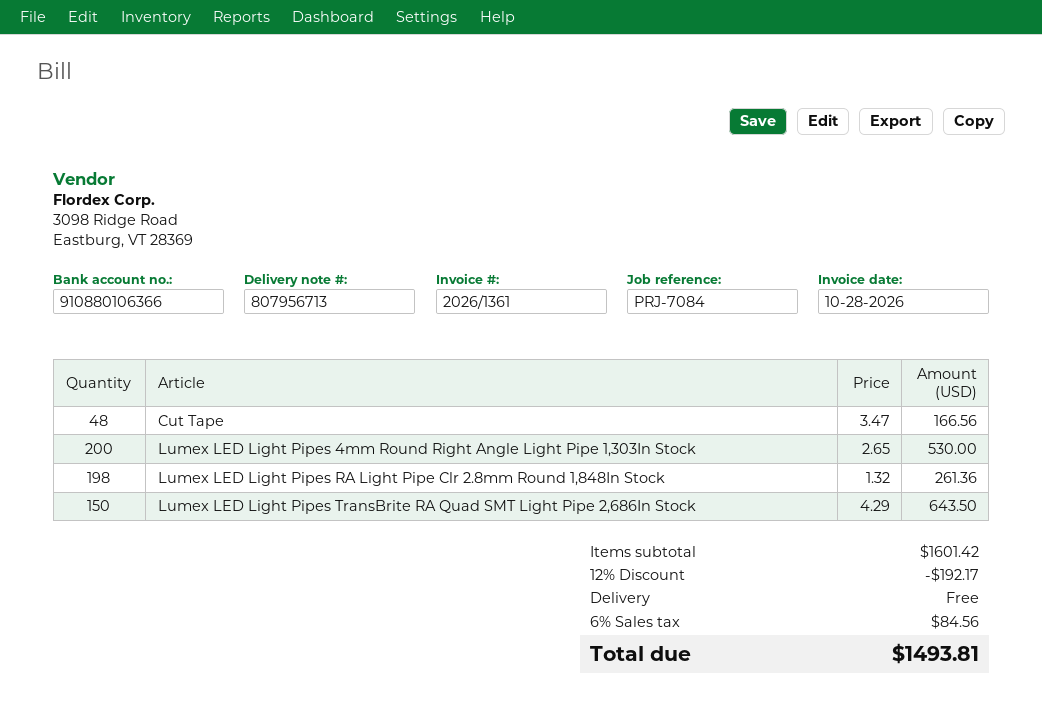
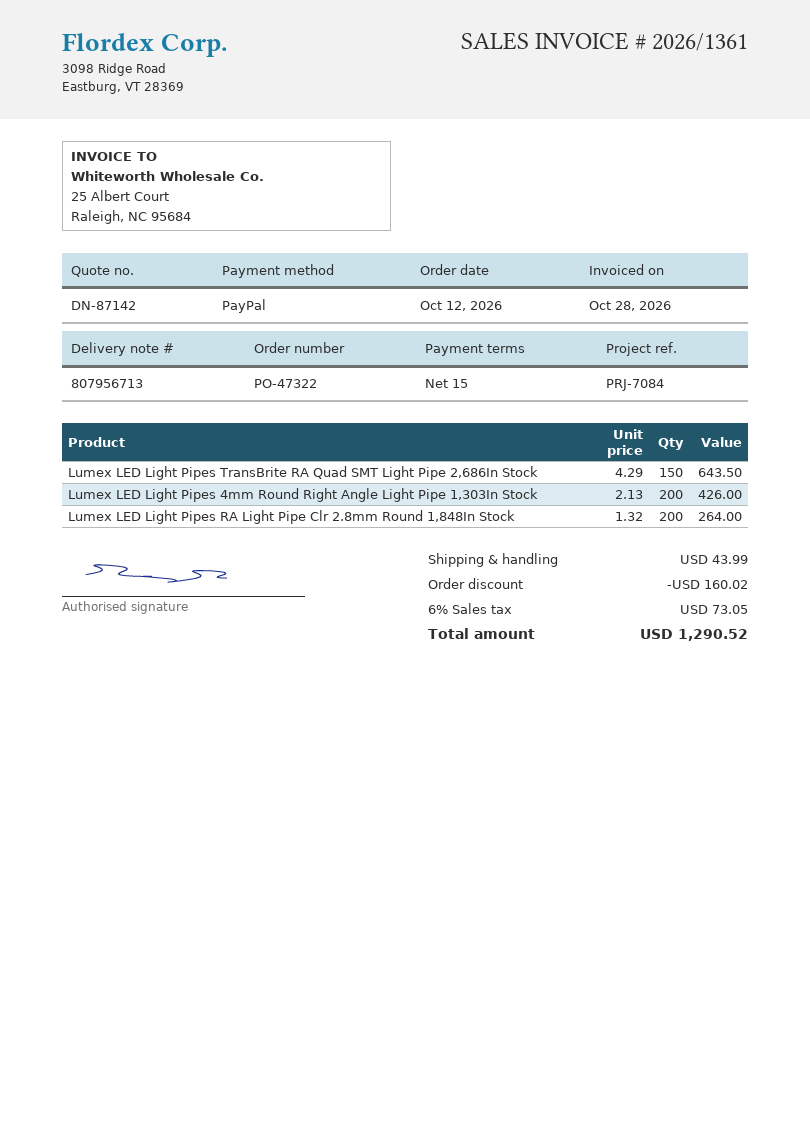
Cut Tape: 48 x 3.47 = 166.56 -> none
Lumex LED Light Pipes 4mm Round Right Angle Light Pipe 1,303In Stock: 200 x 2.65 = 530.00 -> 200 x 2.13 = 426.00
Lumex LED Light Pipes RA Light Pipe Clr 2.8mm Round 1,848In Stock: 198 x 1.32 = 261.36 -> 200 x 1.32 = 264.00
discount: 192.17 -> 160.02
shipping: 0.00 -> 43.99
tax: 6% = 84.56 -> 6% = 73.05
total: 1493.81 -> 1290.52

